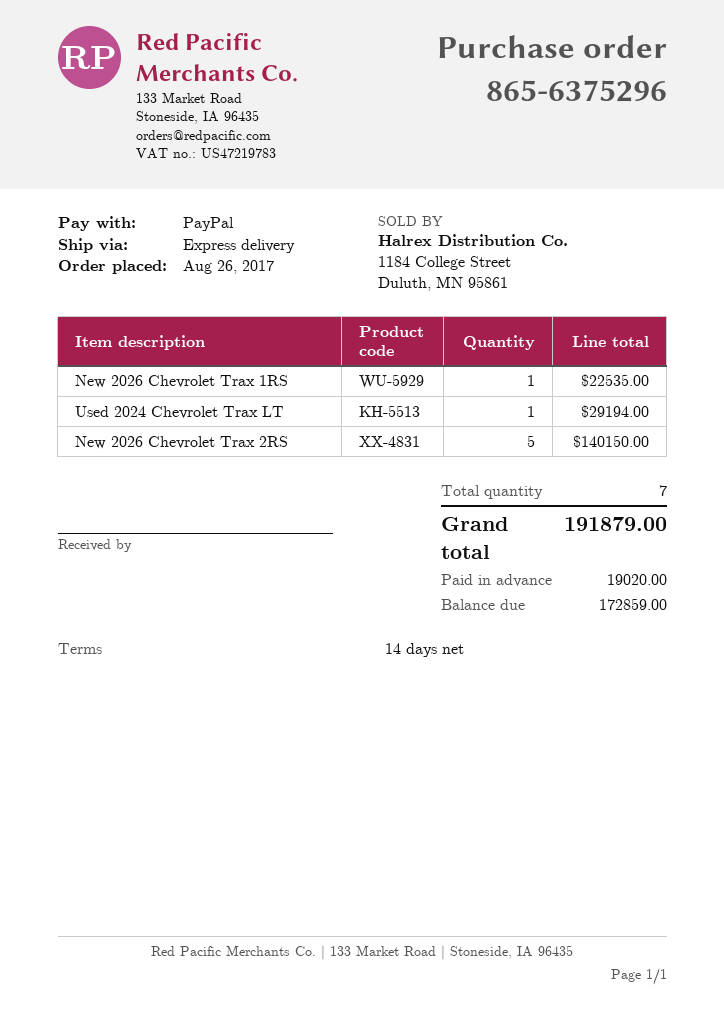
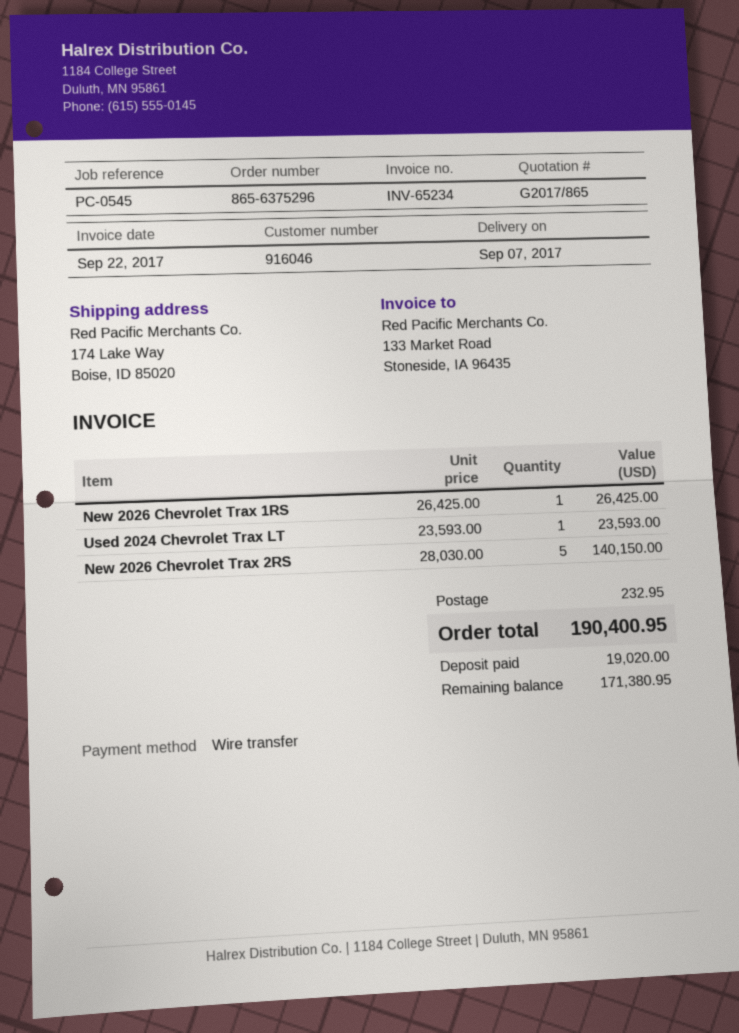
payment method: PayPal -> bank transfer
New 2026 Chevrolet Trax 1RS: 1 for 22535.00 -> 1 for 26425.00
Used 2024 Chevrolet Trax LT: 1 for 29194.00 -> 1 for 23593.00
shipping: none -> 232.95
total: 191879.00 -> 190400.95
balance: 172859.00 -> 171380.95

